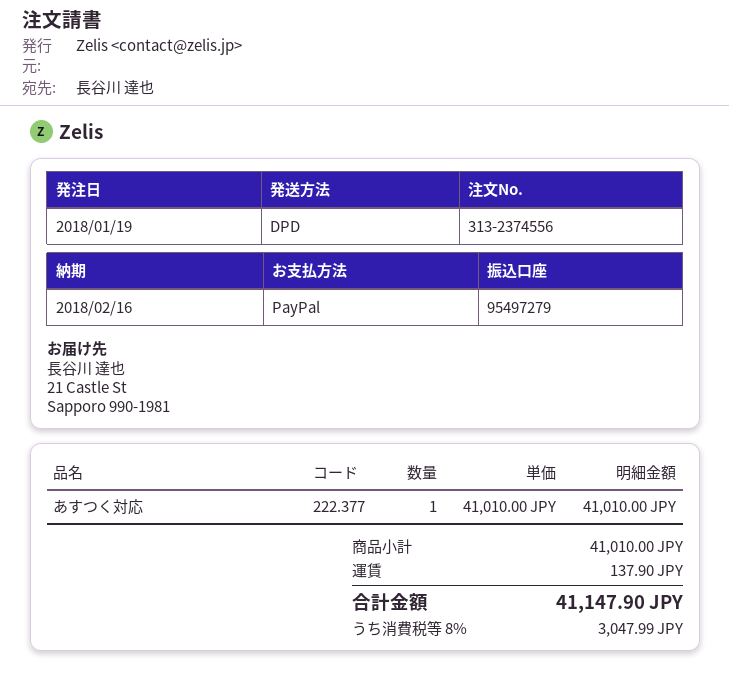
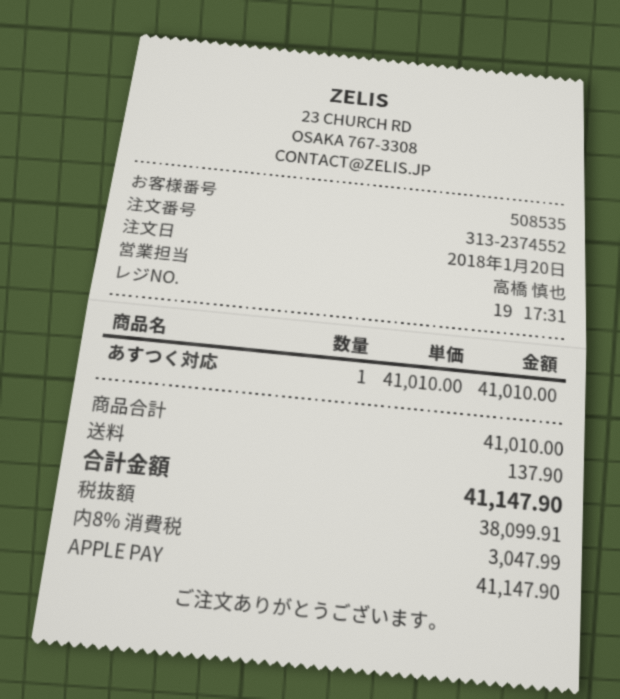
order number: 313-2374556 -> 313-2374552
order date: 2018-01-19 -> 2018-01-20
payment method: PayPal -> Apple Pay

